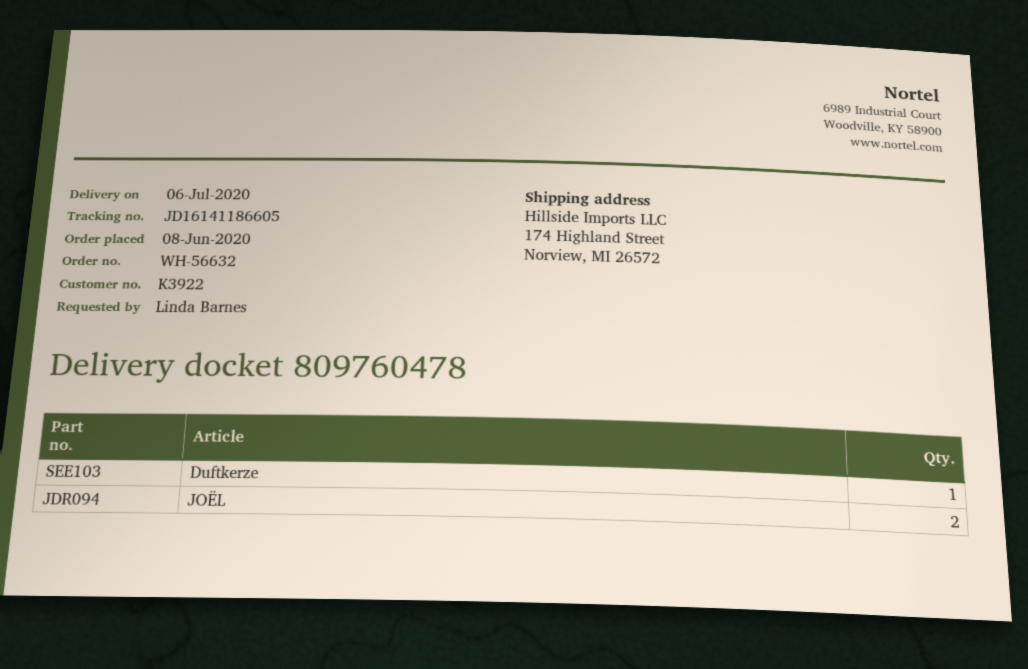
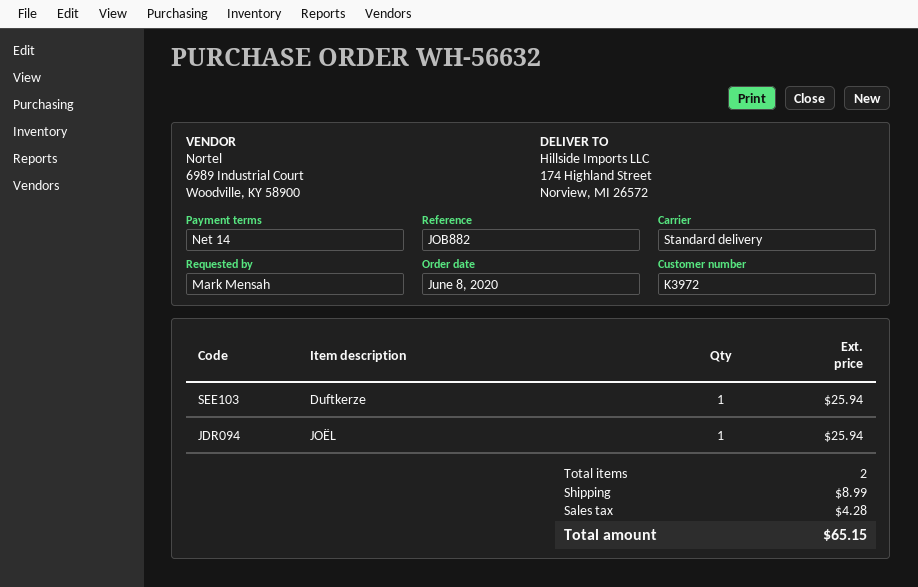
customer number: K3922 -> K3972
ordered by: Linda Barnes -> Mark Mensah
JOËL: 2 -> 1

